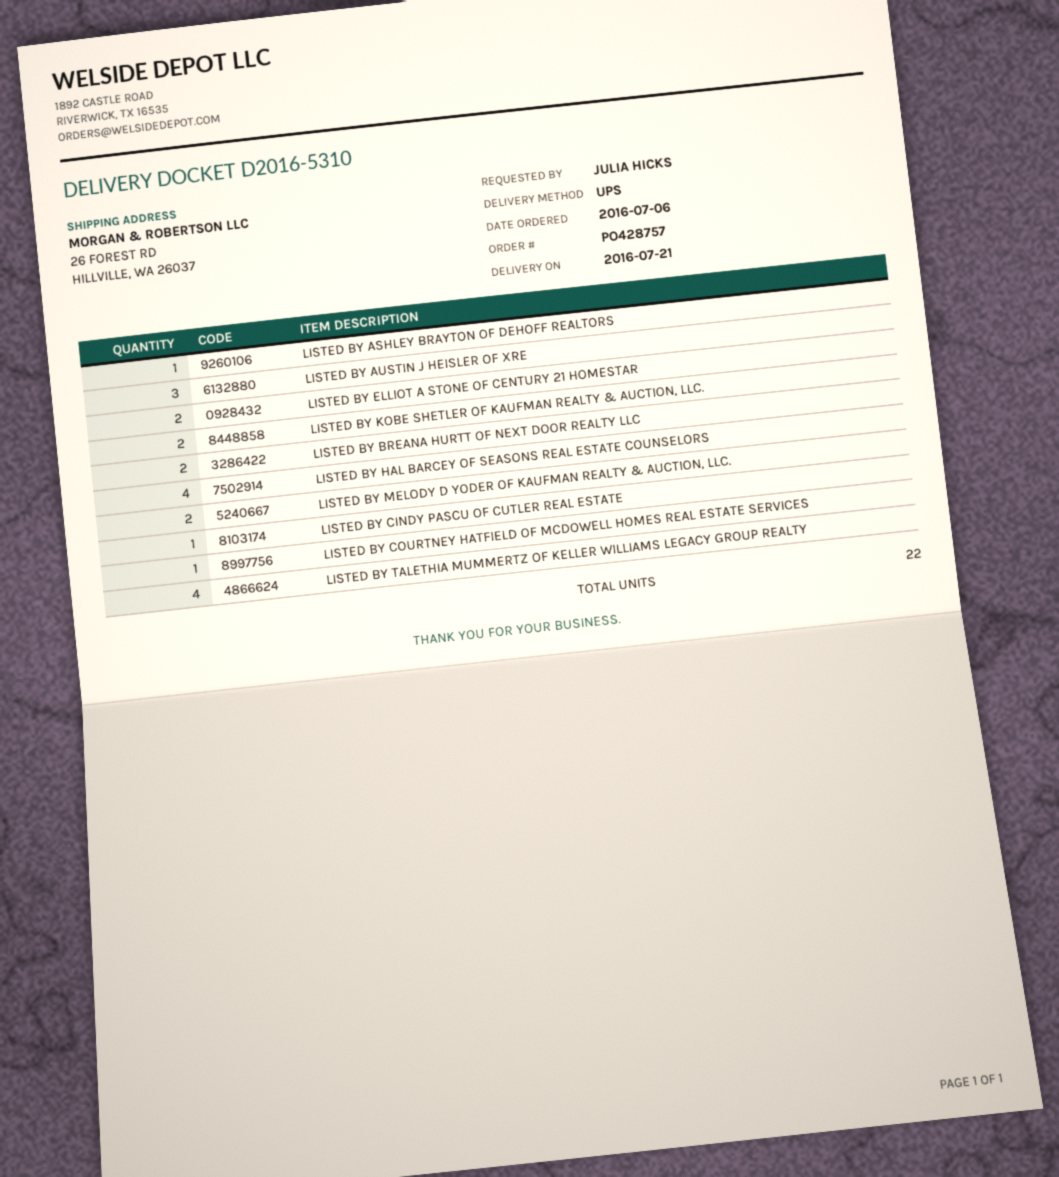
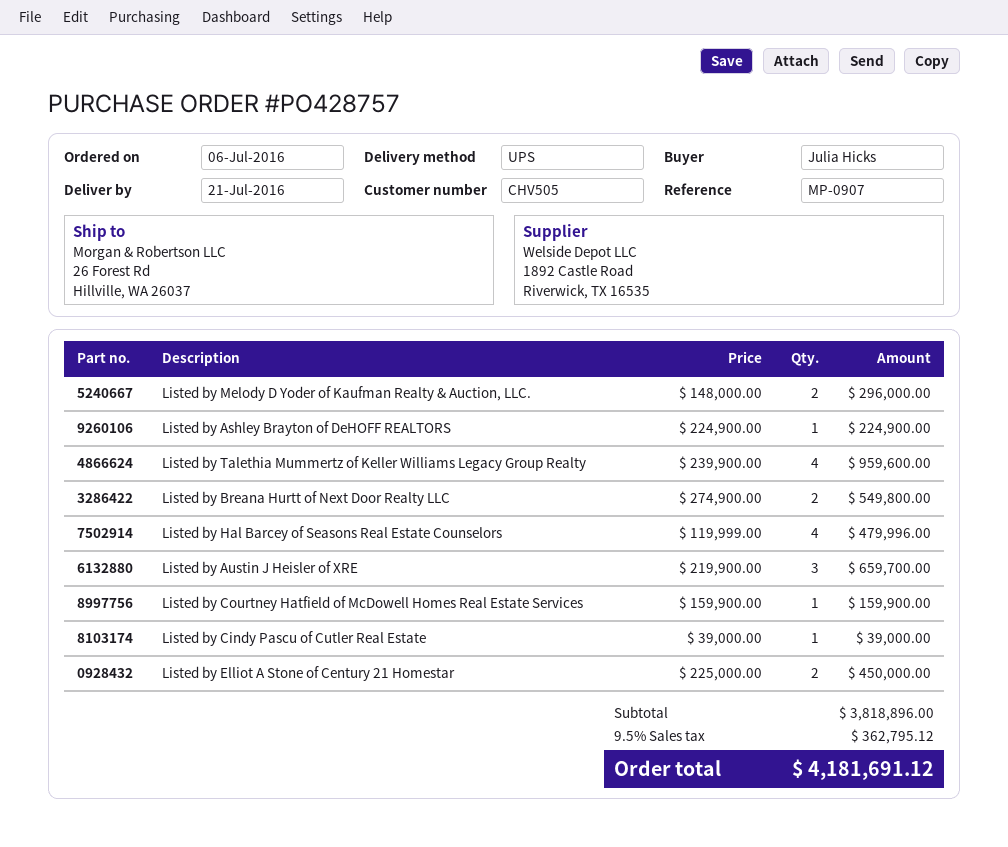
LISTED BY KOBE SHETLER OF KAUFMAN REALTY & AUCTION, LLC.: 2 -> none

